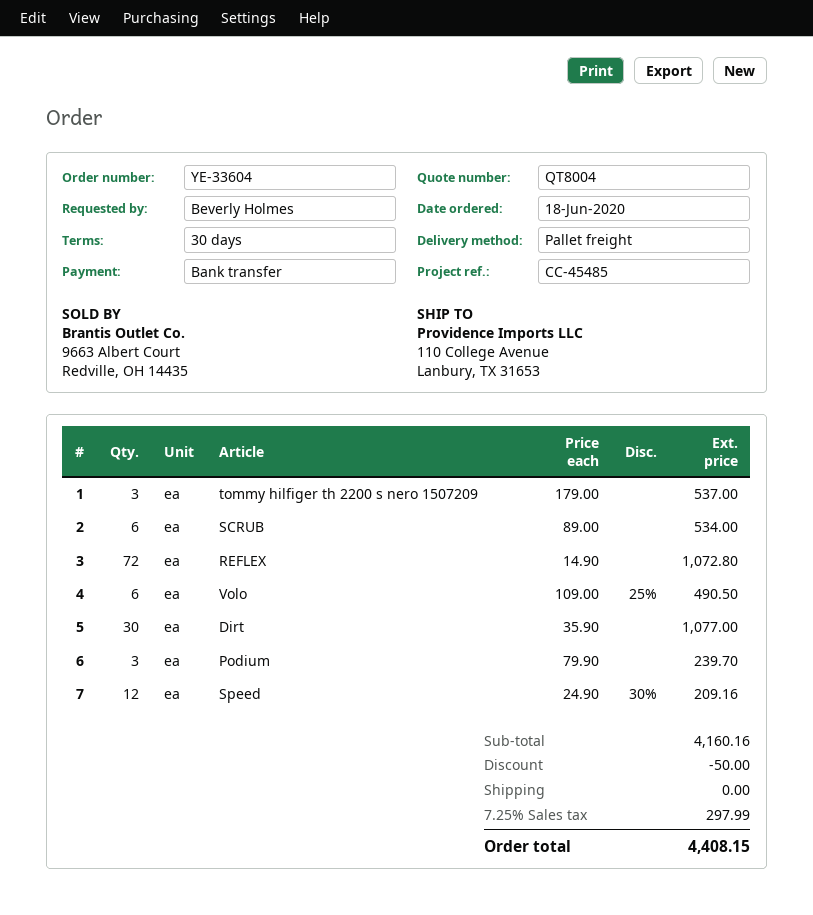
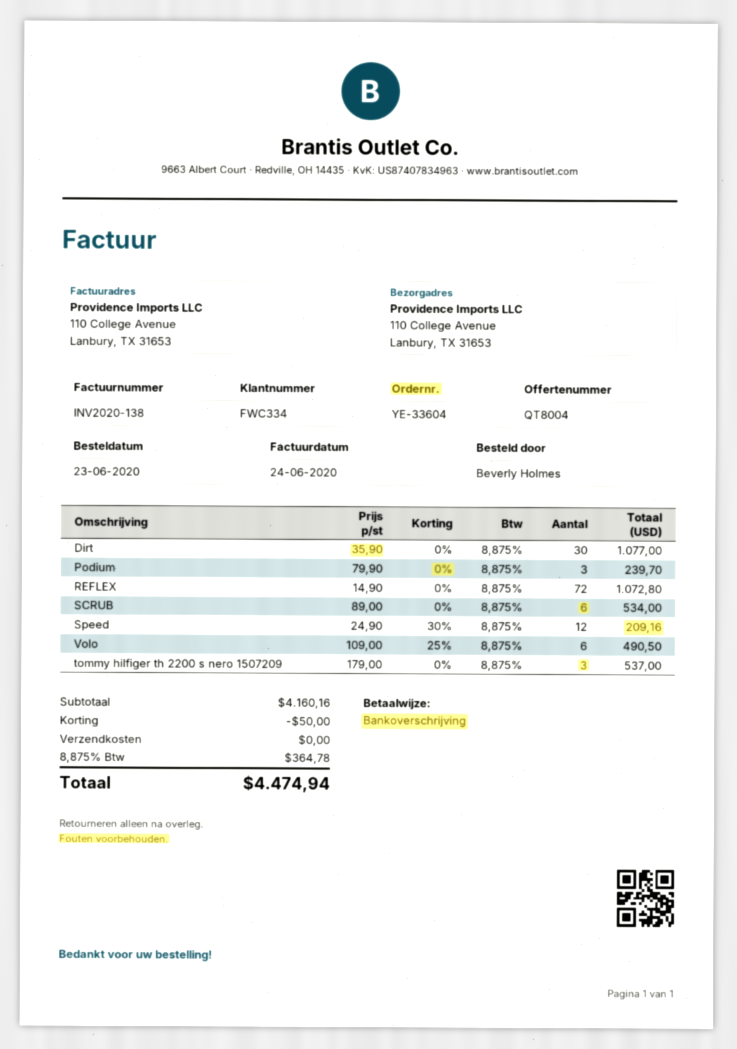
order date: 2020-06-18 -> 2020-06-23
tax: 7.25% = 297.99 -> 8.875% = 364.78
total: 4408.15 -> 4474.94

